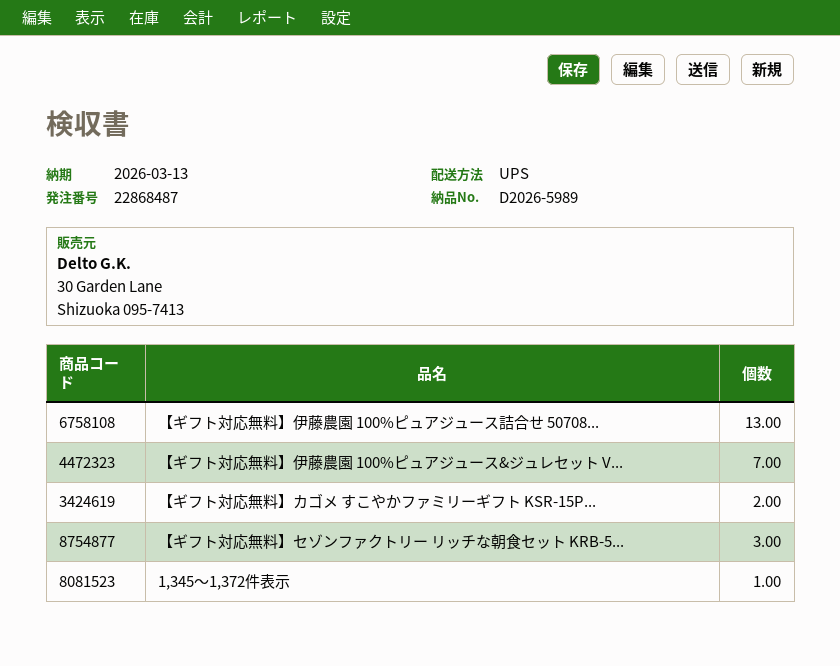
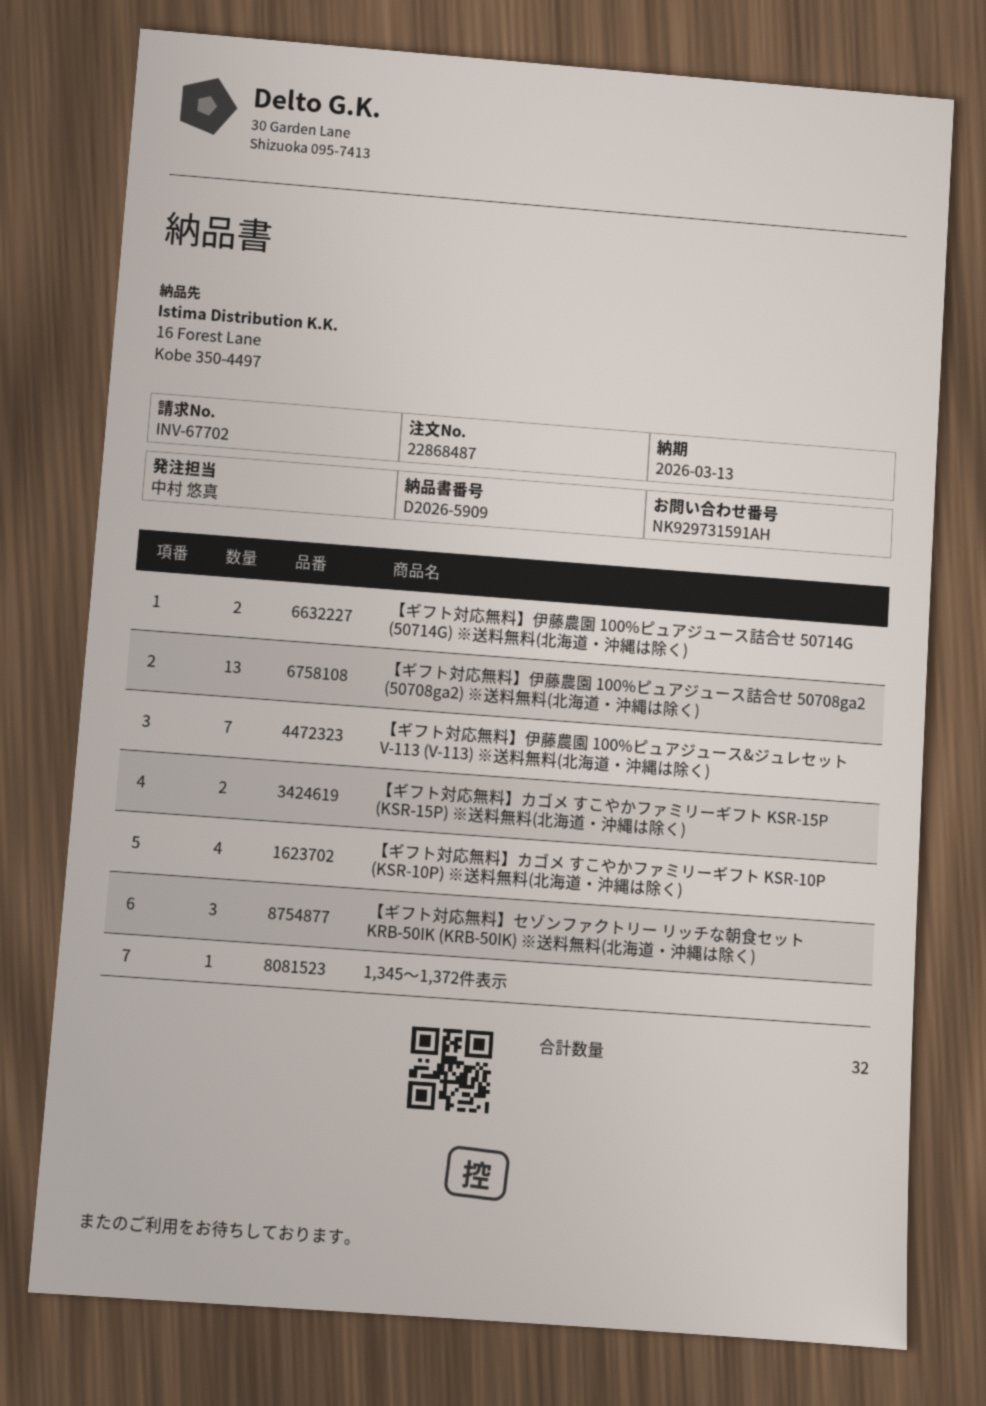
delivery note number: D2026-5989 -> D2026-5909
【ギフト対応無料】伊藤農園 100%ピュアジュース詰合せ 50714G (50714G) ※送料無料(北海道・沖縄は除く): none -> 2
【ギフト対応無料】カゴメ すこやかファミリーギフト KSR-10P (KSR-10P) ※送料無料(北海道・沖縄は除く): none -> 4

